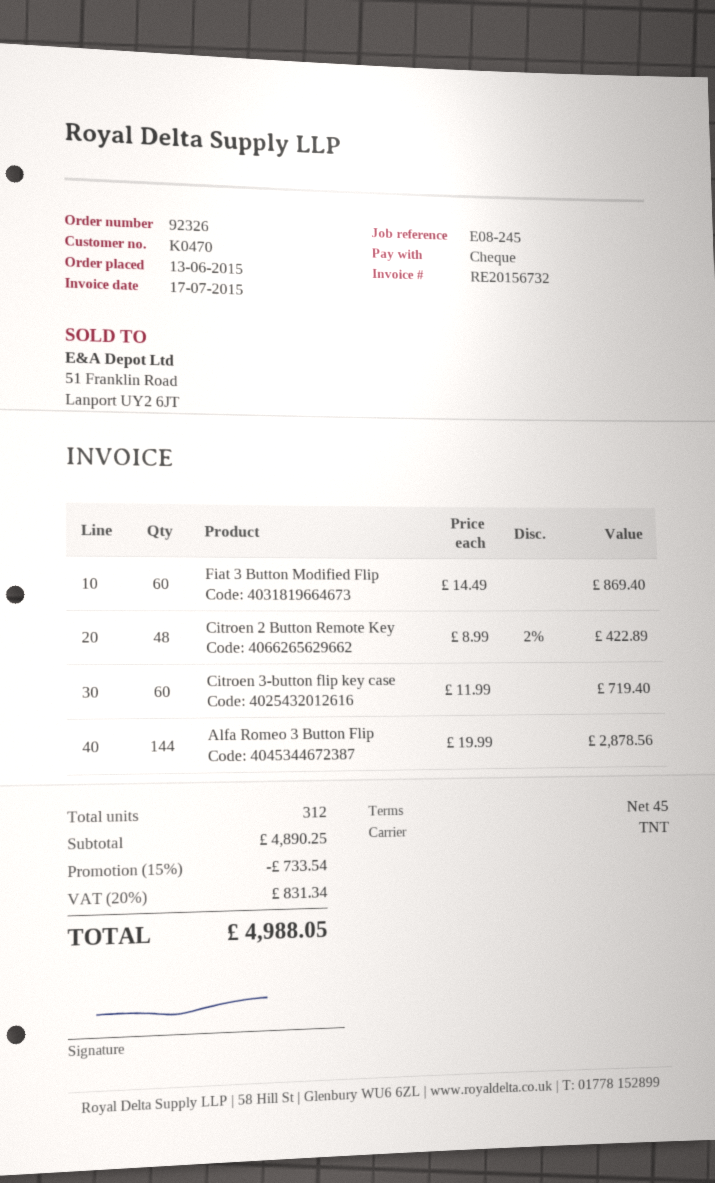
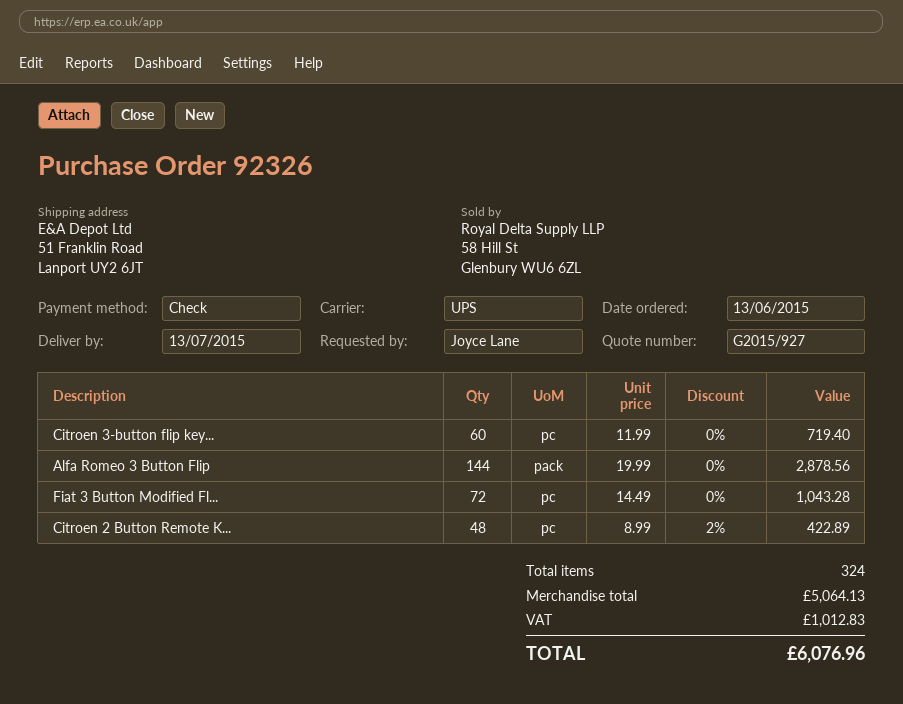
shipping method: TNT -> UPS
Fiat 3 Button Modified Flip: 60 x 14.49 = 869.40 -> 72 x 14.49 = 1043.28
total quantity: 312 -> 324
subtotal: 4890.25 -> 5064.13
discount: 15% = 733.54 -> none
tax: 831.34 -> 1012.83
total: 4988.05 -> 6076.96

